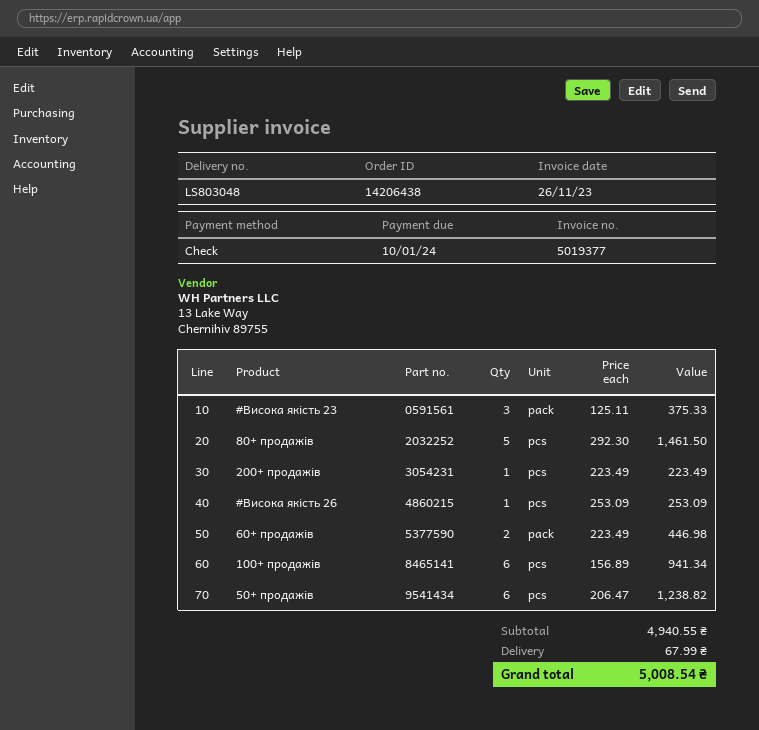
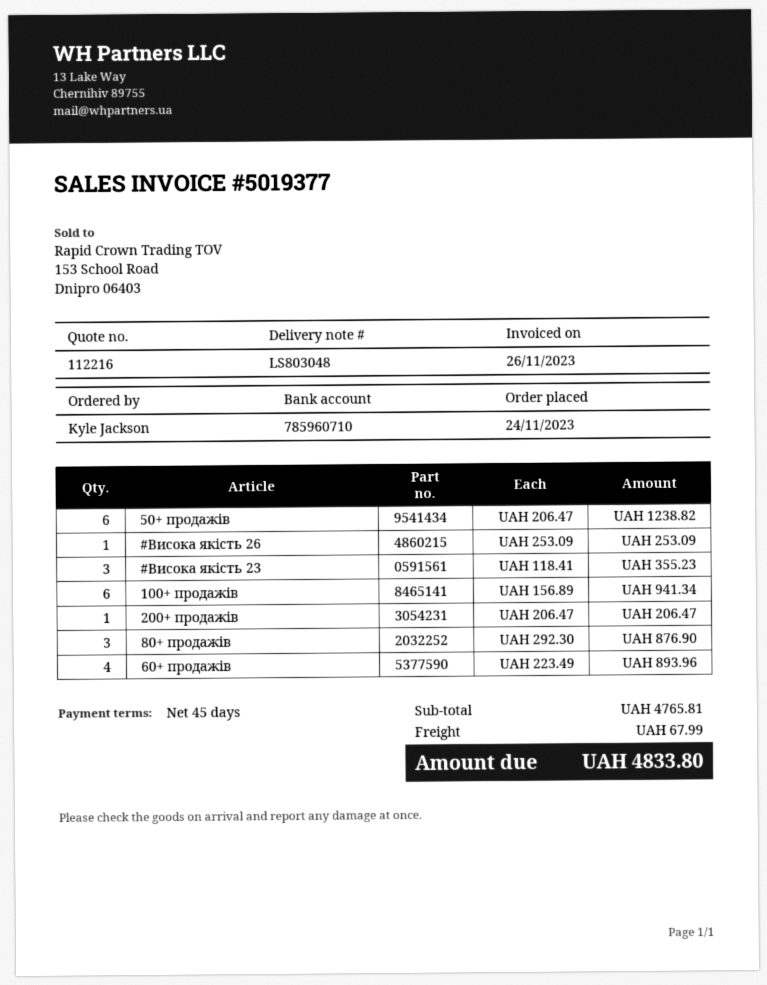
#Висока якість 23: 3 x 125.11 = 375.33 -> 3 x 118.41 = 355.23
80+ продажів: 5 x 292.30 = 1461.50 -> 3 x 292.30 = 876.90
200+ продажів: 1 x 223.49 = 223.49 -> 1 x 206.47 = 206.47
60+ продажів: 2 x 223.49 = 446.98 -> 4 x 223.49 = 893.96
subtotal: 4940.55 -> 4765.81
total: 5008.54 -> 4833.80

